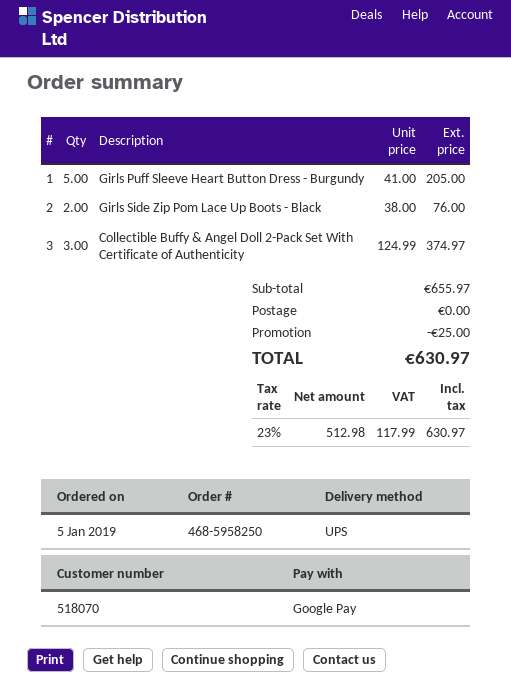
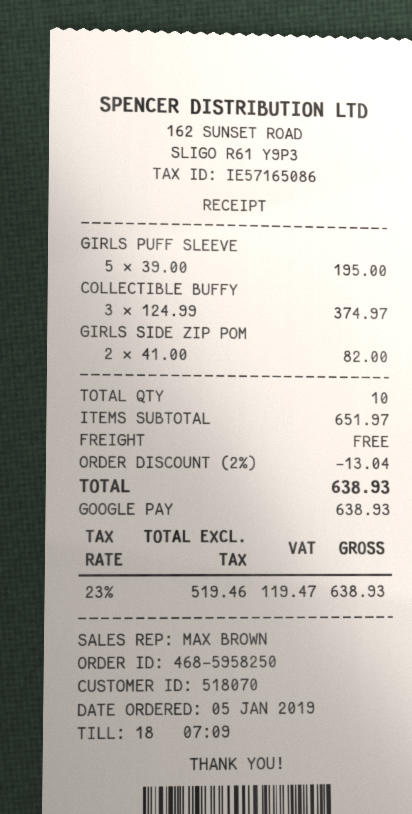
Girls Puff Sleeve Heart Button Dress - Burgundy: 5 x 41.00 = 205.00 -> 5 x 39.00 = 195.00
Girls Side Zip Pom Lace Up Boots - Black: 2 x 38.00 = 76.00 -> 2 x 41.00 = 82.00
subtotal: 655.97 -> 651.97
discount: 25.00 -> 13.04
net: 512.98 -> 519.46
tax: 23% = 117.99 -> 23% = 119.47
total: 630.97 -> 638.93

